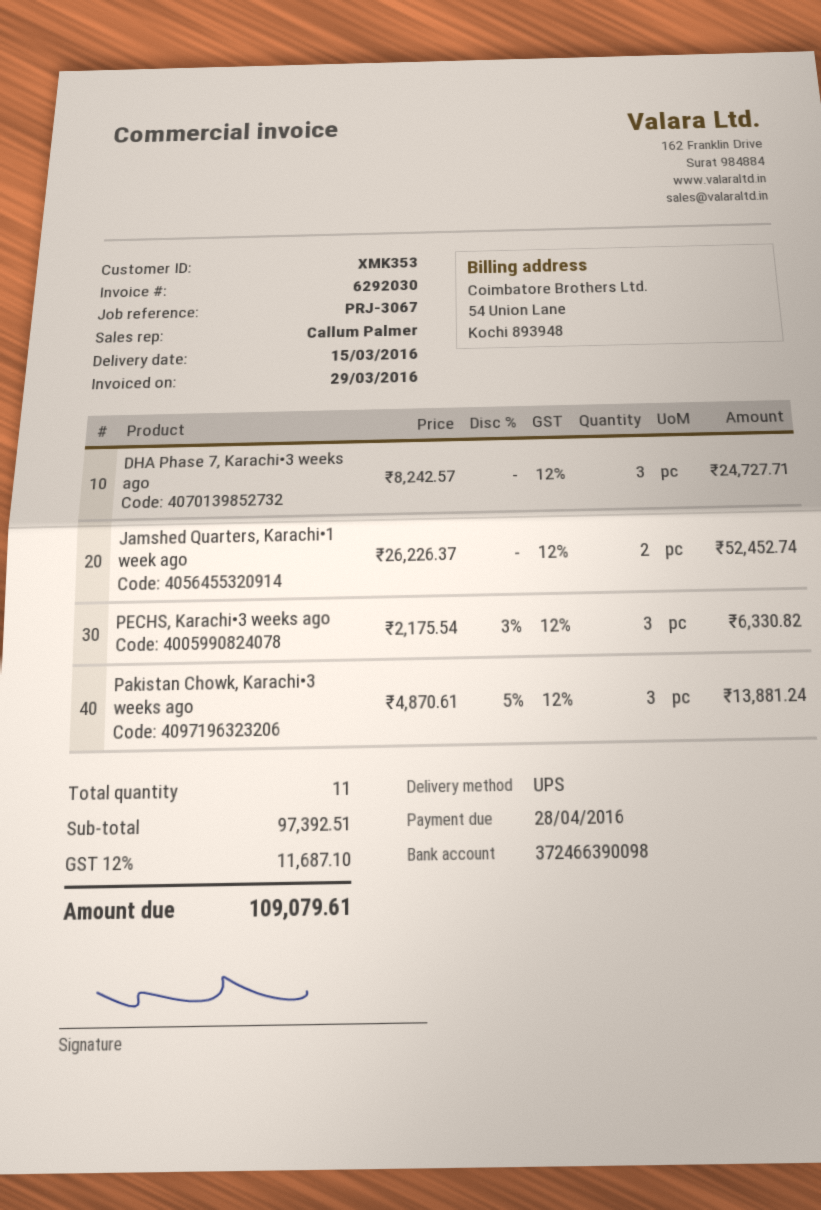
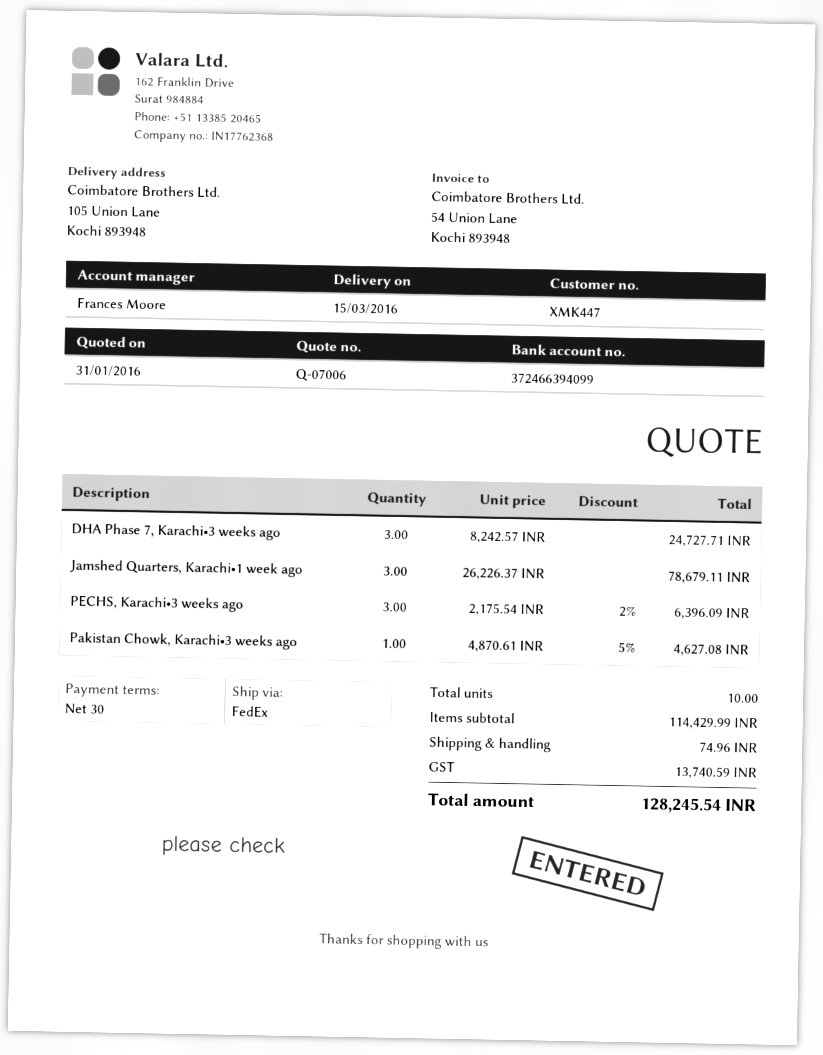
customer number: XMK353 -> XMK447
sales rep: Callum Palmer -> Frances Moore
bank account: 372466390098 -> 372466394099
shipping method: UPS -> FedEx
Jamshed Quarters, Karachi•1 week ago: 2 x 26226.37 = 52452.74 -> 3 x 26226.37 = 78679.11
PECHS, Karachi•3 weeks ago: 3 x 2175.54 - 3% = 6330.82 -> 3 x 2175.54 - 2% = 6396.09
Pakistan Chowk, Karachi•3 weeks ago: 3 x 4870.61 - 5% = 13881.24 -> 1 x 4870.61 - 5% = 4627.08
total quantity: 11 -> 10
subtotal: 97392.51 -> 114429.99
shipping: none -> 74.96
tax: 11687.10 -> 13740.59
total: 109079.61 -> 128245.54

